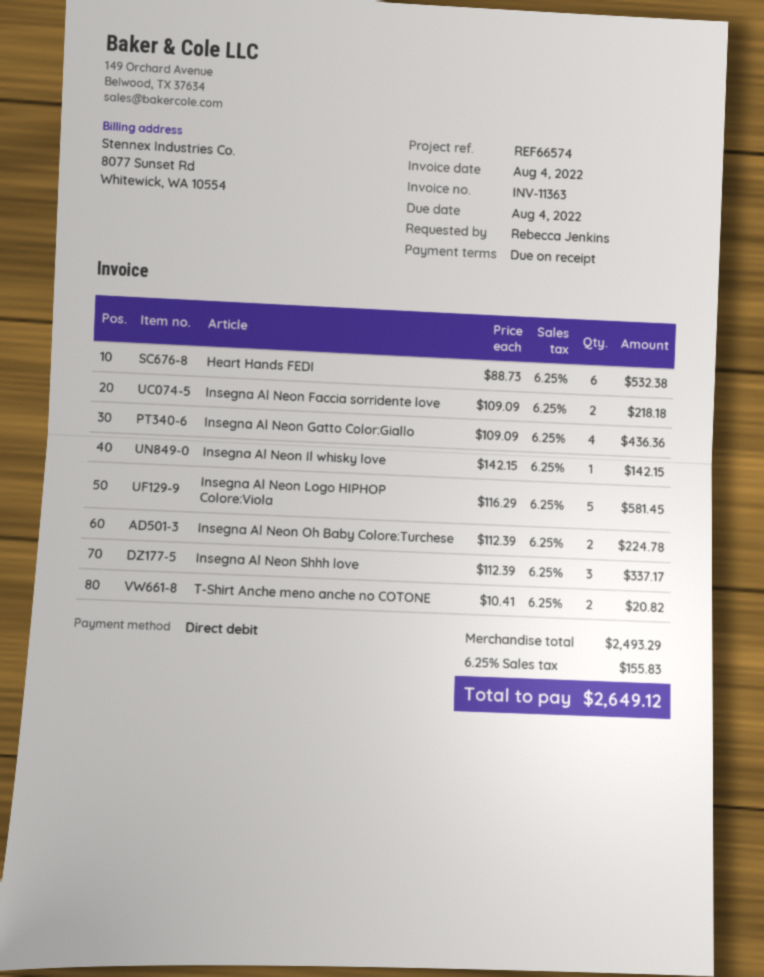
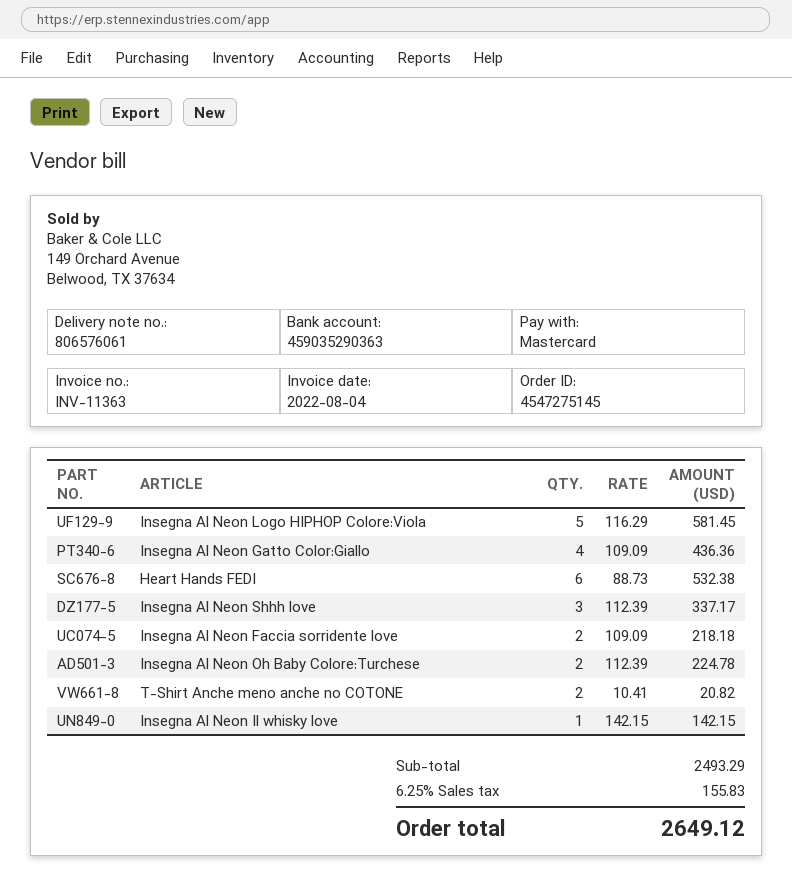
payment method: direct debit -> Mastercard

